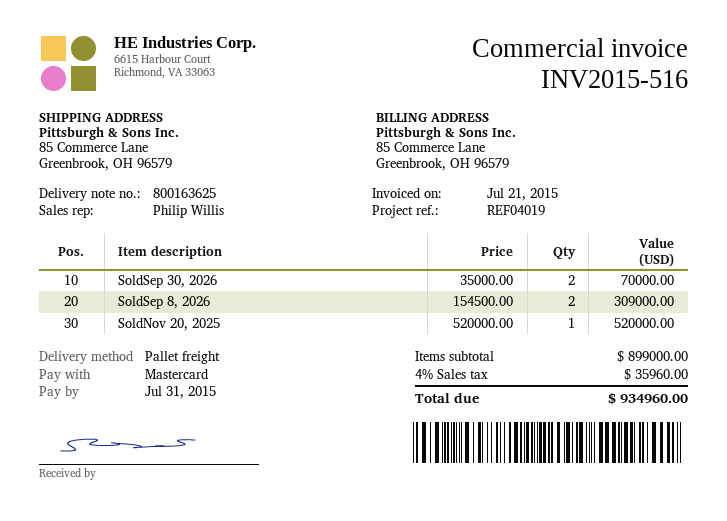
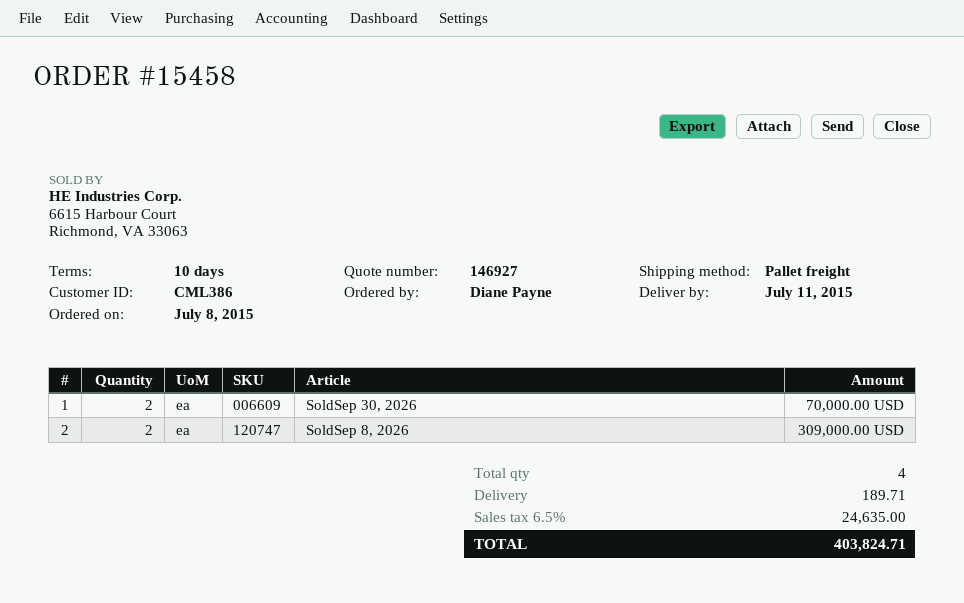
SoldNov 20, 2025: 1 for 520000.00 -> none
shipping: none -> 189.71
tax: 4% = 35960.00 -> 6.5% = 24635.00
total: 934960.00 -> 403824.71

